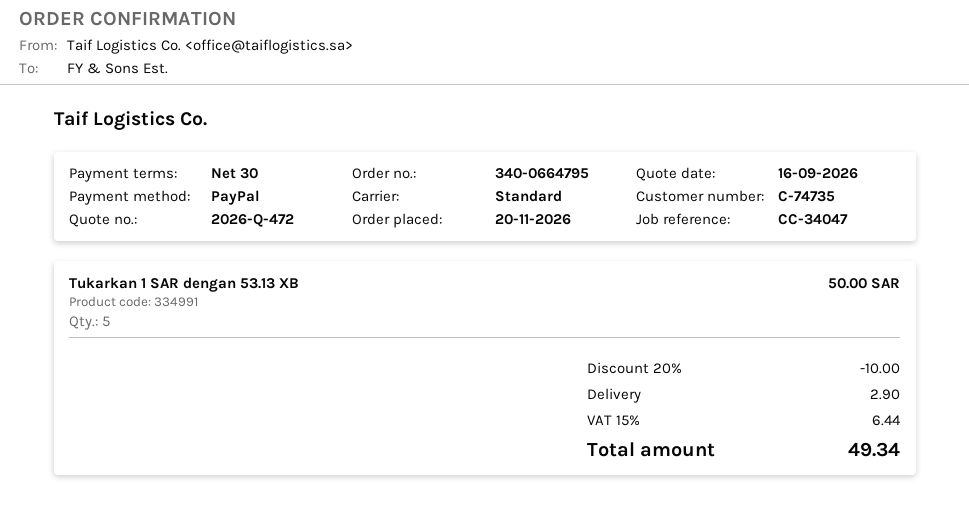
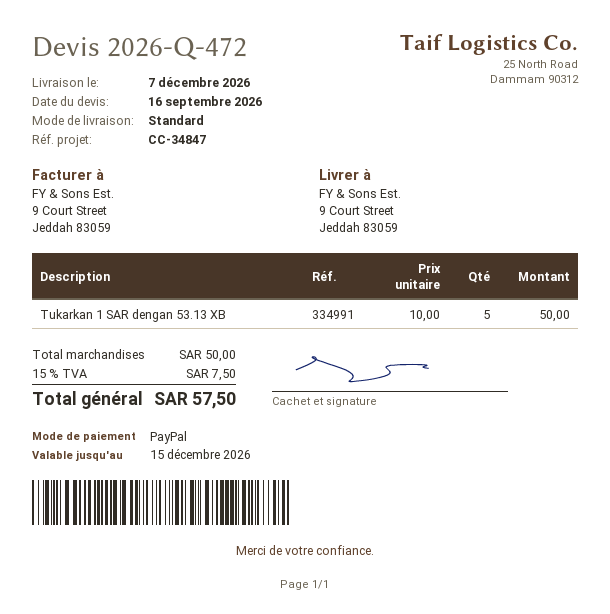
reference: CC-34047 -> CC-34847
discount: 20% = 10.00 -> none
shipping: 2.90 -> none
tax: 15% = 6.44 -> 15% = 7.50
total: 49.34 -> 57.50

